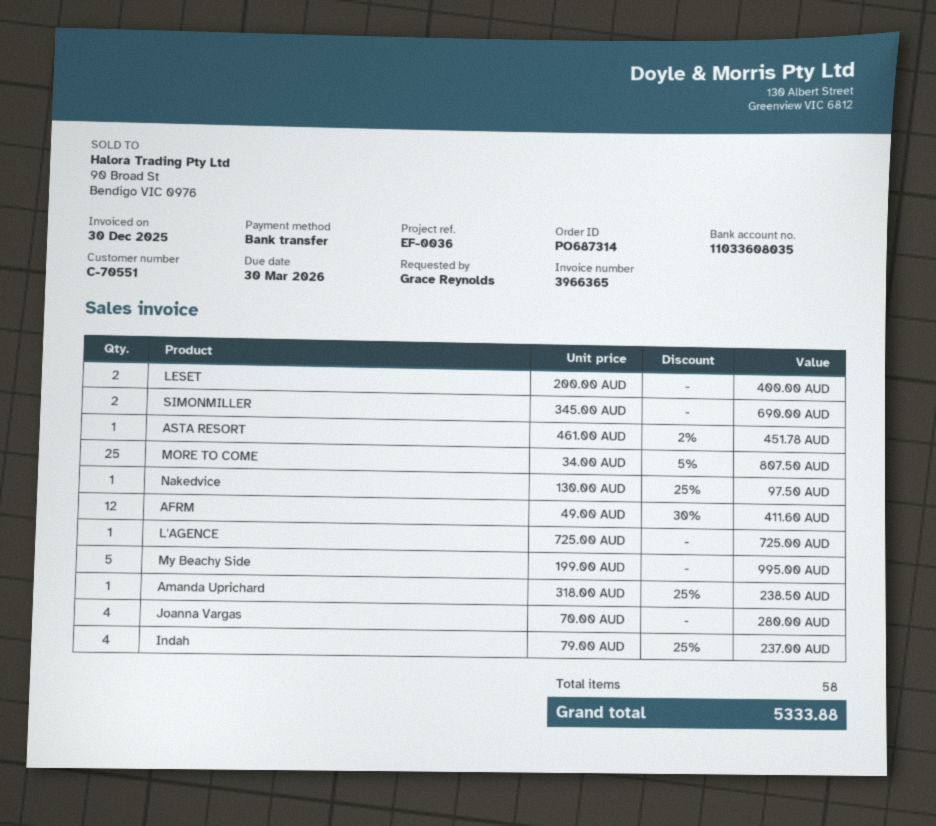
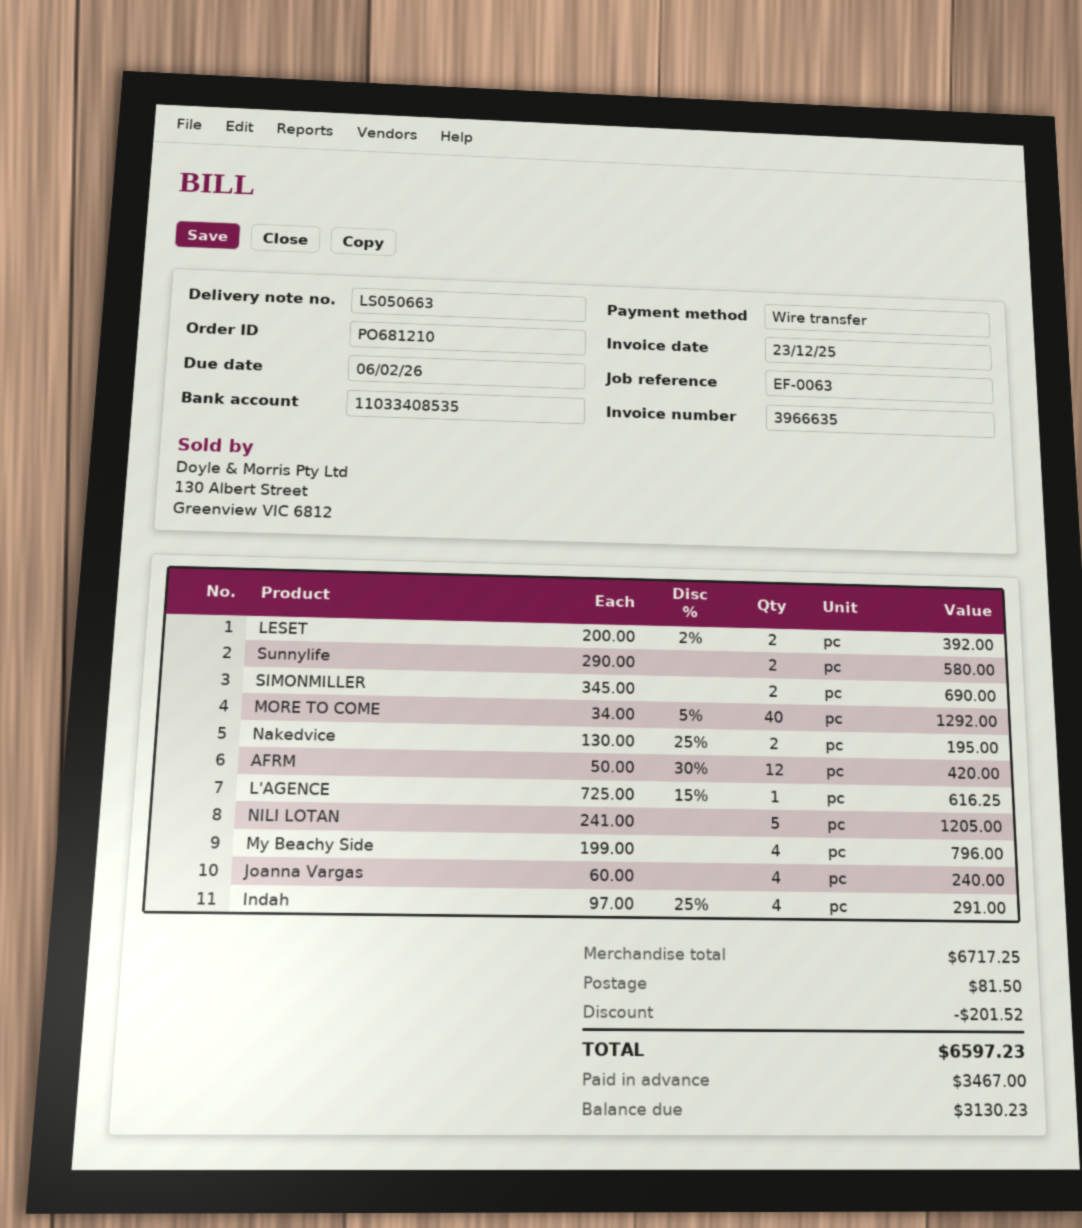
order number: PO687314 -> PO681210
invoice number: 3966365 -> 3966635
invoice date: 2025-12-30 -> 2025-12-23
due date: 2026-03-30 -> 2026-02-06
reference: EF-0036 -> EF-0063
bank account: 11033608035 -> 11033408535
LESET: 2 x 200.00 = 400.00 -> 2 x 200.00 - 2% = 392.00
ASTA RESORT: 1 x 461.00 - 2% = 451.78 -> none
MORE TO COME: 25 x 34.00 - 5% = 807.50 -> 40 x 34.00 - 5% = 1292.00
Nakedvice: 1 x 130.00 - 25% = 97.50 -> 2 x 130.00 - 25% = 195.00
AFRM: 12 x 49.00 - 30% = 411.60 -> 12 x 50.00 - 30% = 420.00
L'AGENCE: 1 x 725.00 = 725.00 -> 1 x 725.00 - 15% = 616.25
My Beachy Side: 5 x 199.00 = 995.00 -> 4 x 199.00 = 796.00
Amanda Uprichard: 1 x 318.00 - 25% = 238.50 -> none
Joanna Vargas: 4 x 70.00 = 280.00 -> 4 x 60.00 = 240.00
Indah: 4 x 79.00 - 25% = 237.00 -> 4 x 97.00 - 25% = 291.00
Sunnylife: none -> 2 x 290.00 = 580.00
NILI LOTAN: none -> 5 x 241.00 = 1205.00
discount: none -> 201.52
shipping: none -> 81.50
total: 5333.88 -> 6597.23

